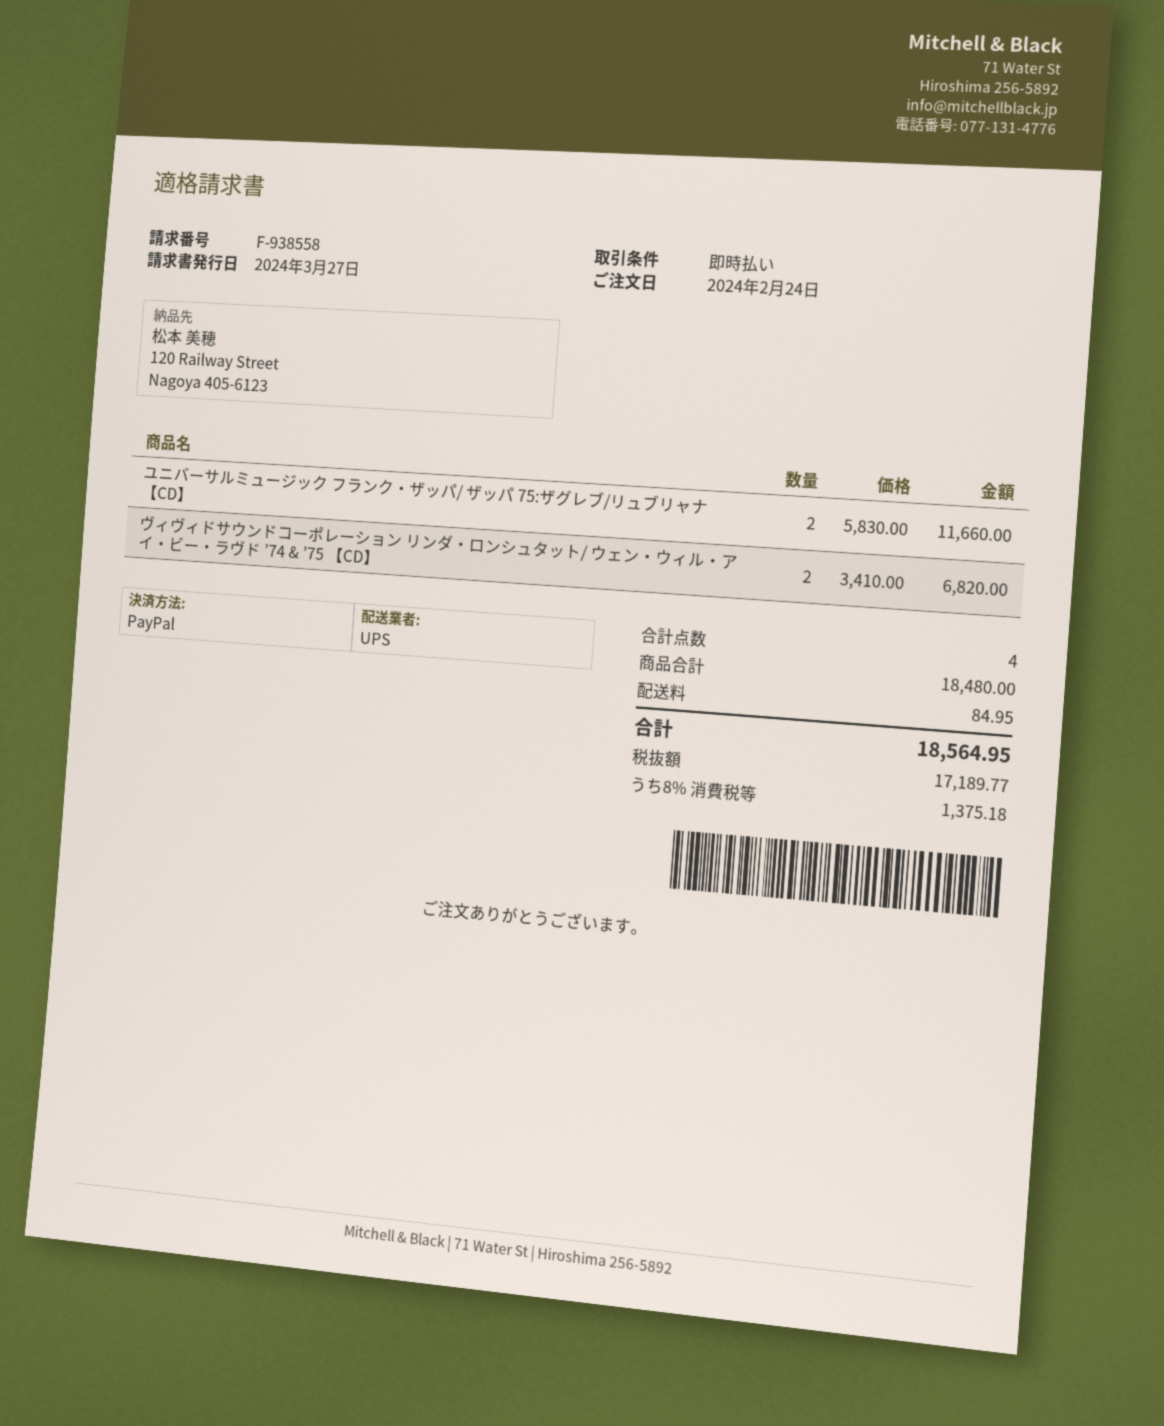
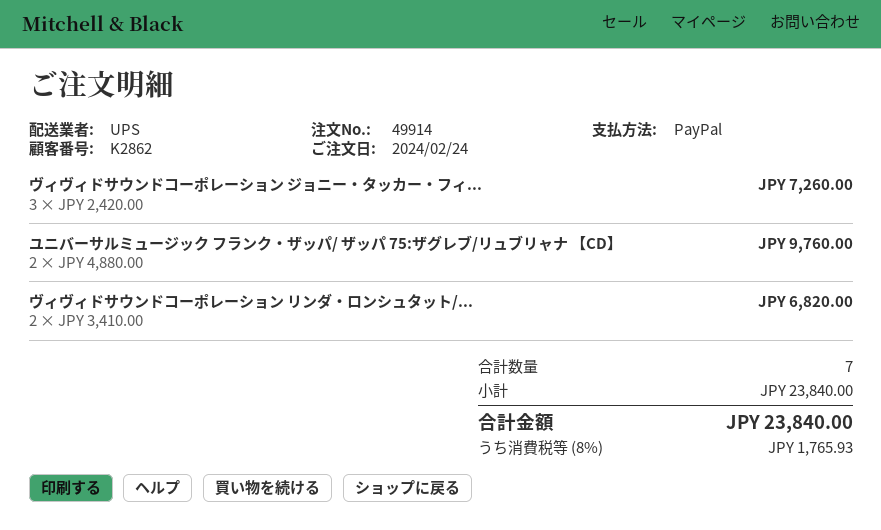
ユニバーサルミュージック フランク・ザッパ/ ザッパ 75:ザグレブ/リュブリャナ 【CD】: 2 x 5830.00 = 11660.00 -> 2 x 4880.00 = 9760.00
ヴィヴィドサウンドコーポレーション ジョニー・タッカー・フィ...: none -> 3 x 2420.00 = 7260.00
total quantity: 4 -> 7
subtotal: 18480.00 -> 23840.00
shipping: 84.95 -> none
tax: 8% = 1375.18 -> 8% = 1765.93
total: 18564.95 -> 23840.00

